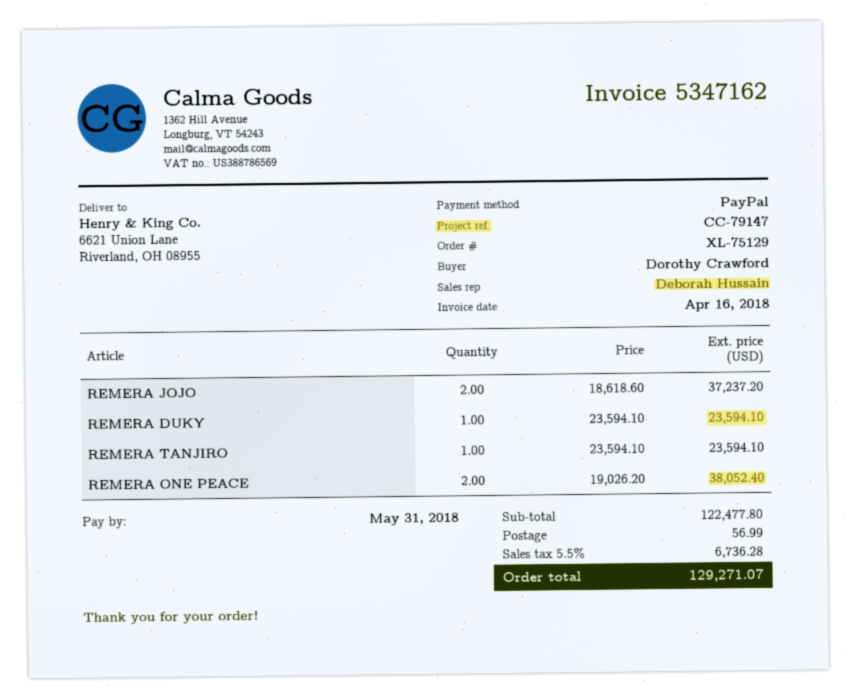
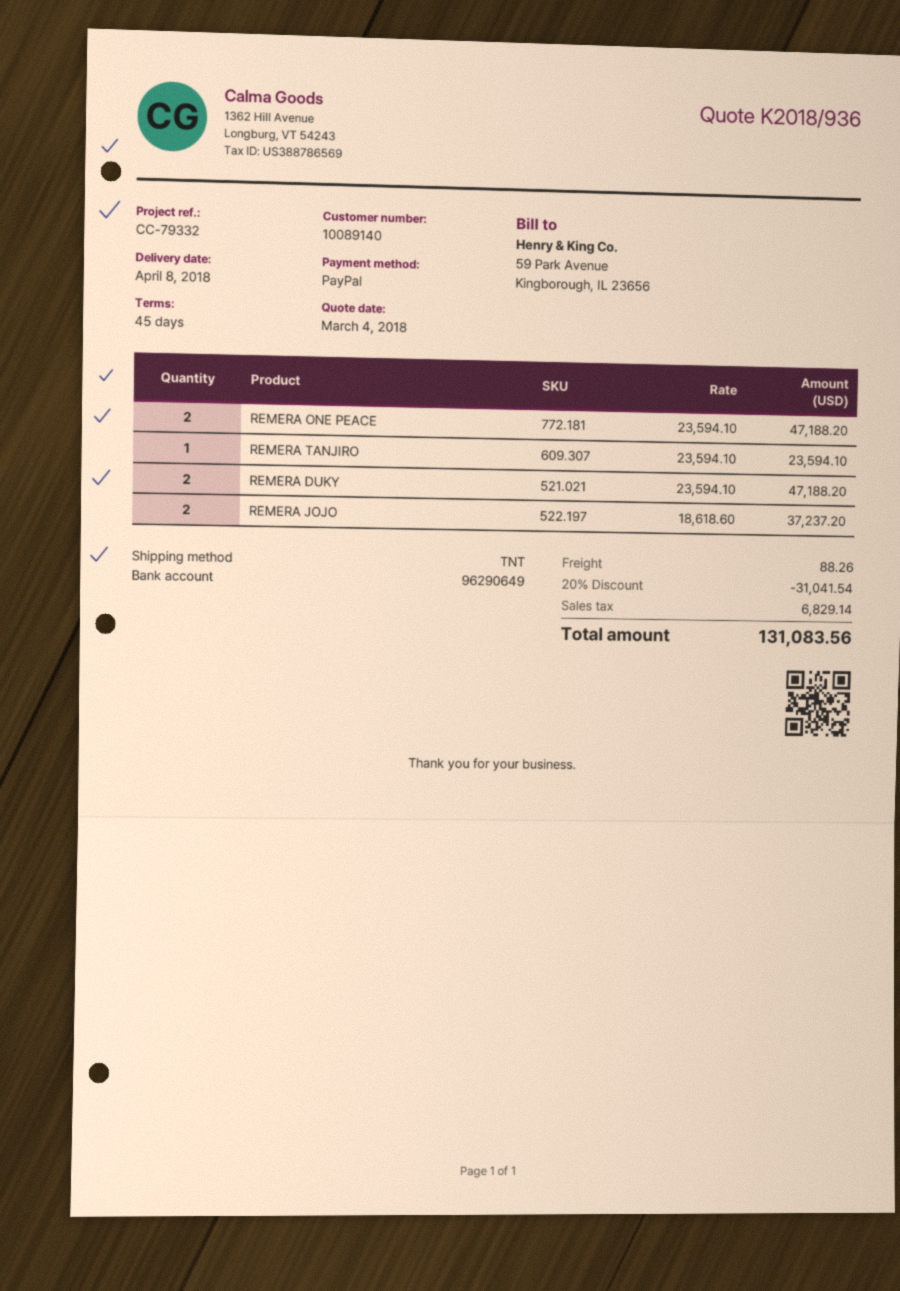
reference: CC-79147 -> CC-79332
REMERA DUKY: 1 x 23594.10 = 23594.10 -> 2 x 23594.10 = 47188.20
REMERA ONE PEACE: 2 x 19026.20 = 38052.40 -> 2 x 23594.10 = 47188.20
discount: none -> 20% = 31041.54
shipping: 56.99 -> 88.26
tax: 6736.28 -> 6829.14
total: 129271.07 -> 131083.56

